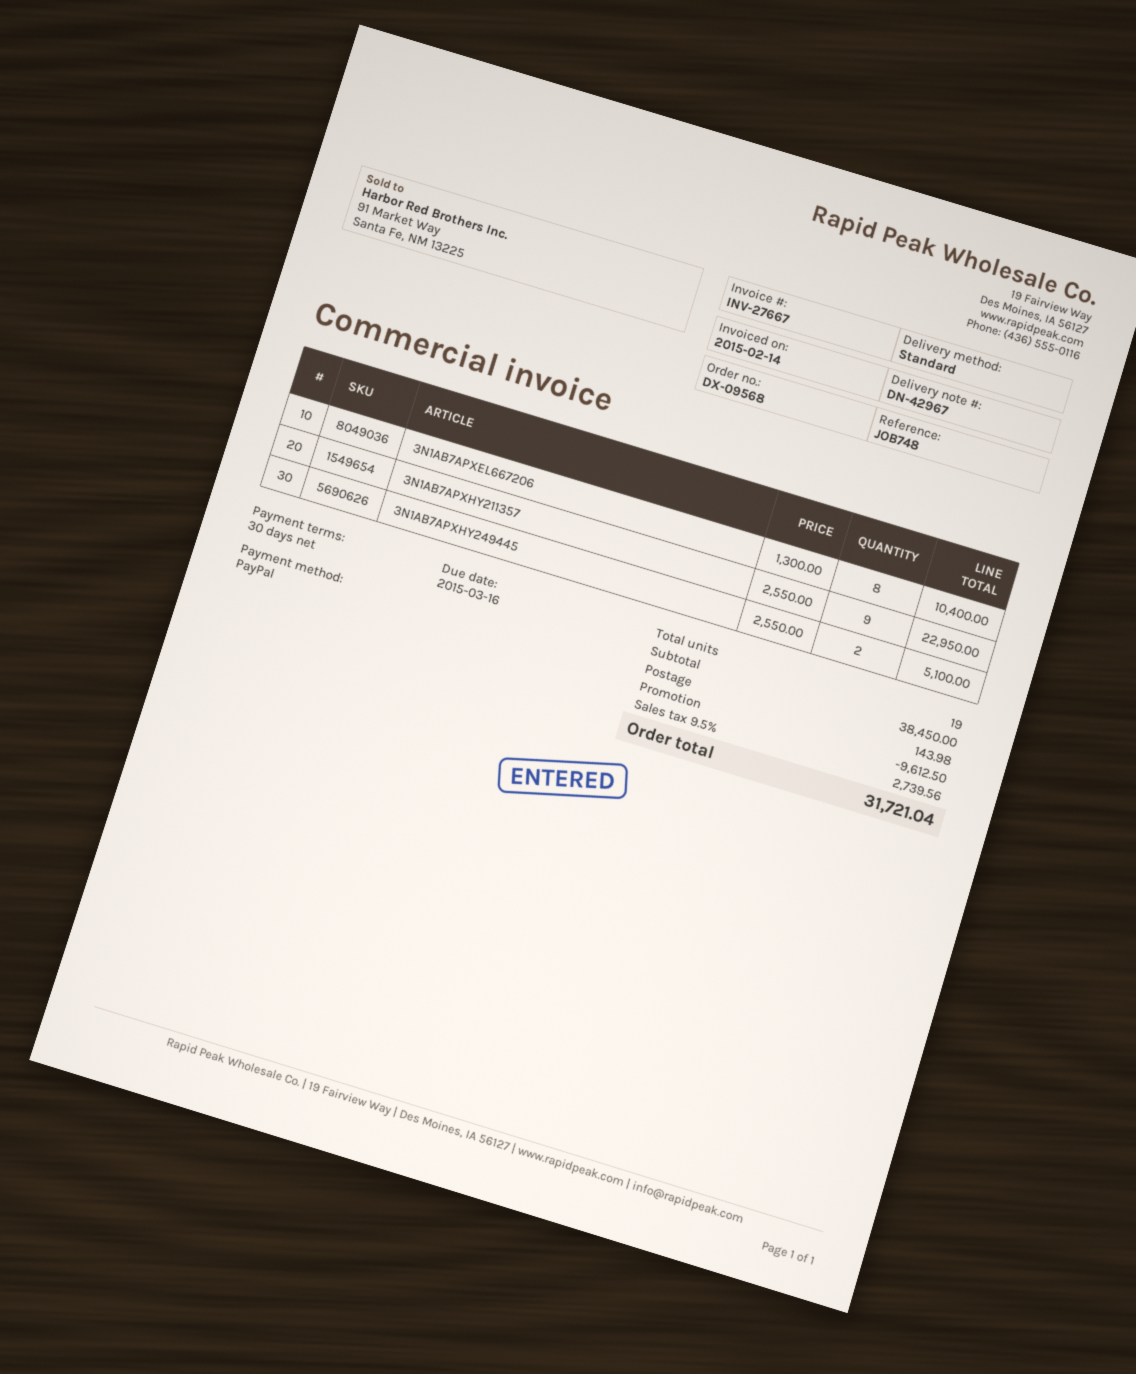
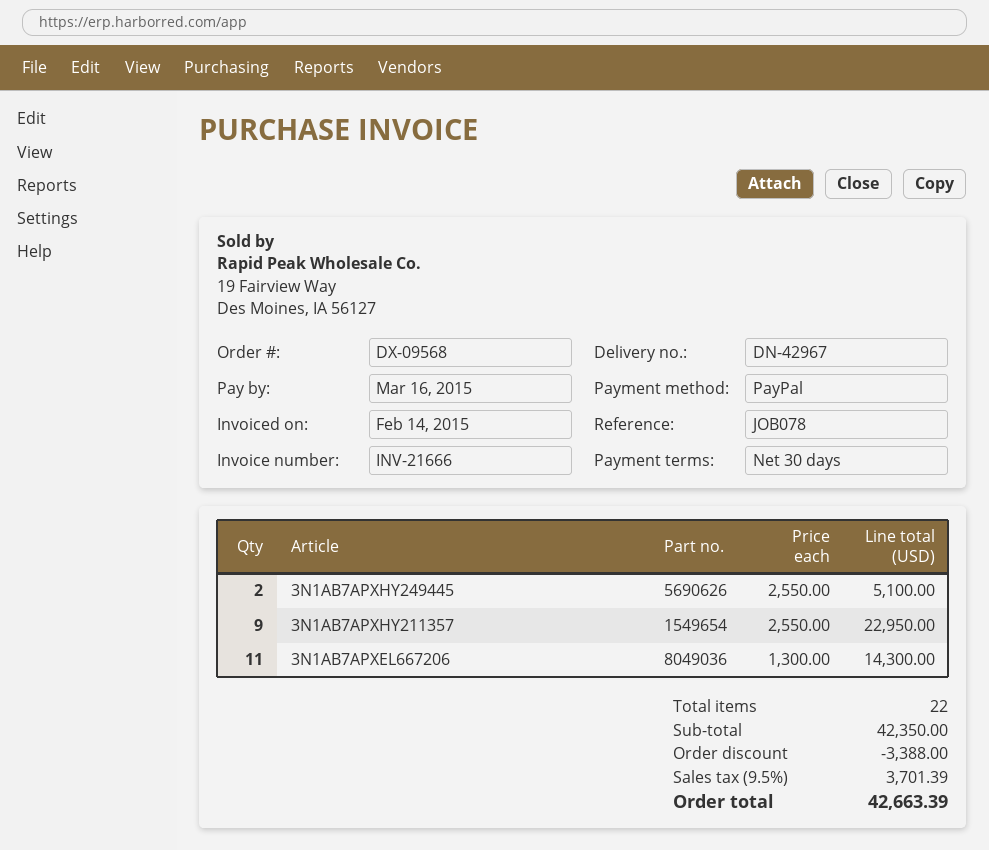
invoice number: INV-27667 -> INV-21666
reference: JOB748 -> JOB078
3N1AB7APXEL667206: 8 x 1300.00 = 10400.00 -> 11 x 1300.00 = 14300.00
total quantity: 19 -> 22
subtotal: 38450.00 -> 42350.00
discount: 9612.50 -> 3388.00
shipping: 143.98 -> none
tax: 9.5% = 2739.56 -> 9.5% = 3701.39
total: 31721.04 -> 42663.39

